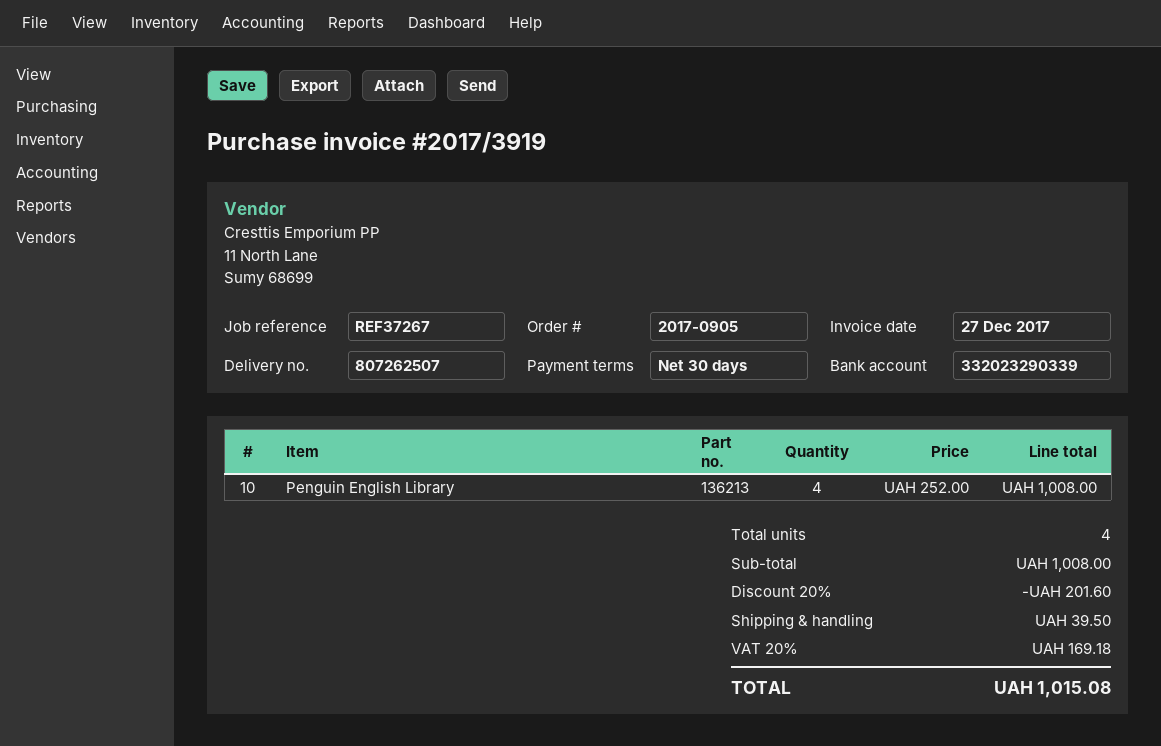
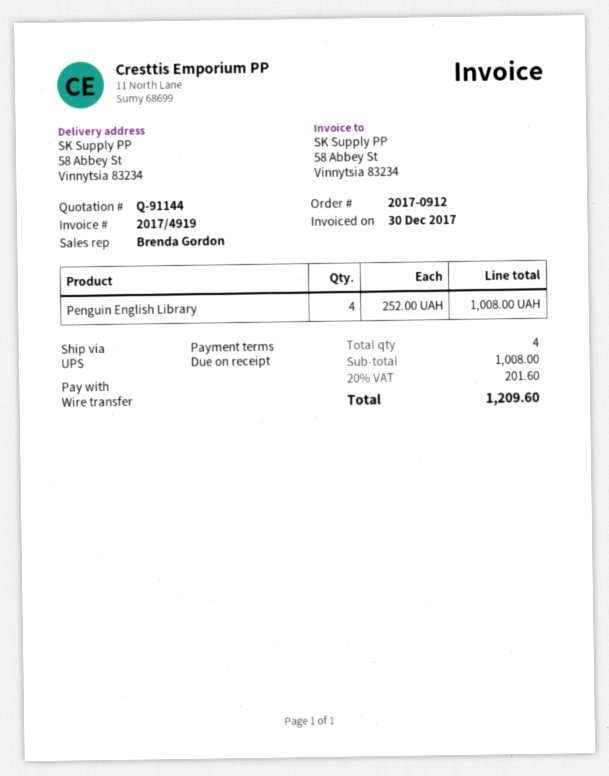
order number: 2017-0905 -> 2017-0912
invoice number: 2017/3919 -> 2017/4919
invoice date: 2017-12-27 -> 2017-12-30
payment terms: 30 days -> on receipt
discount: 20% = 201.60 -> none
shipping: 39.50 -> none
tax: 20% = 169.18 -> 20% = 201.60
total: 1015.08 -> 1209.60

